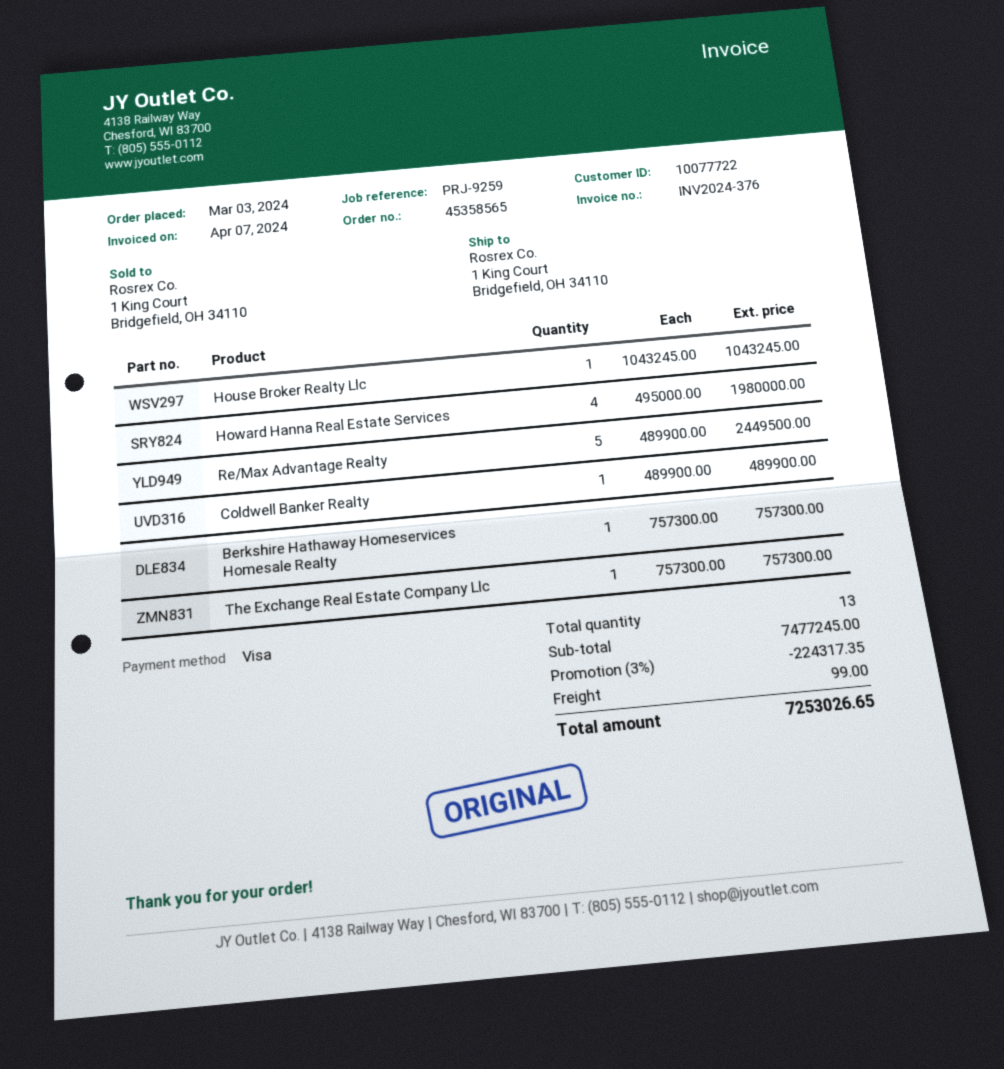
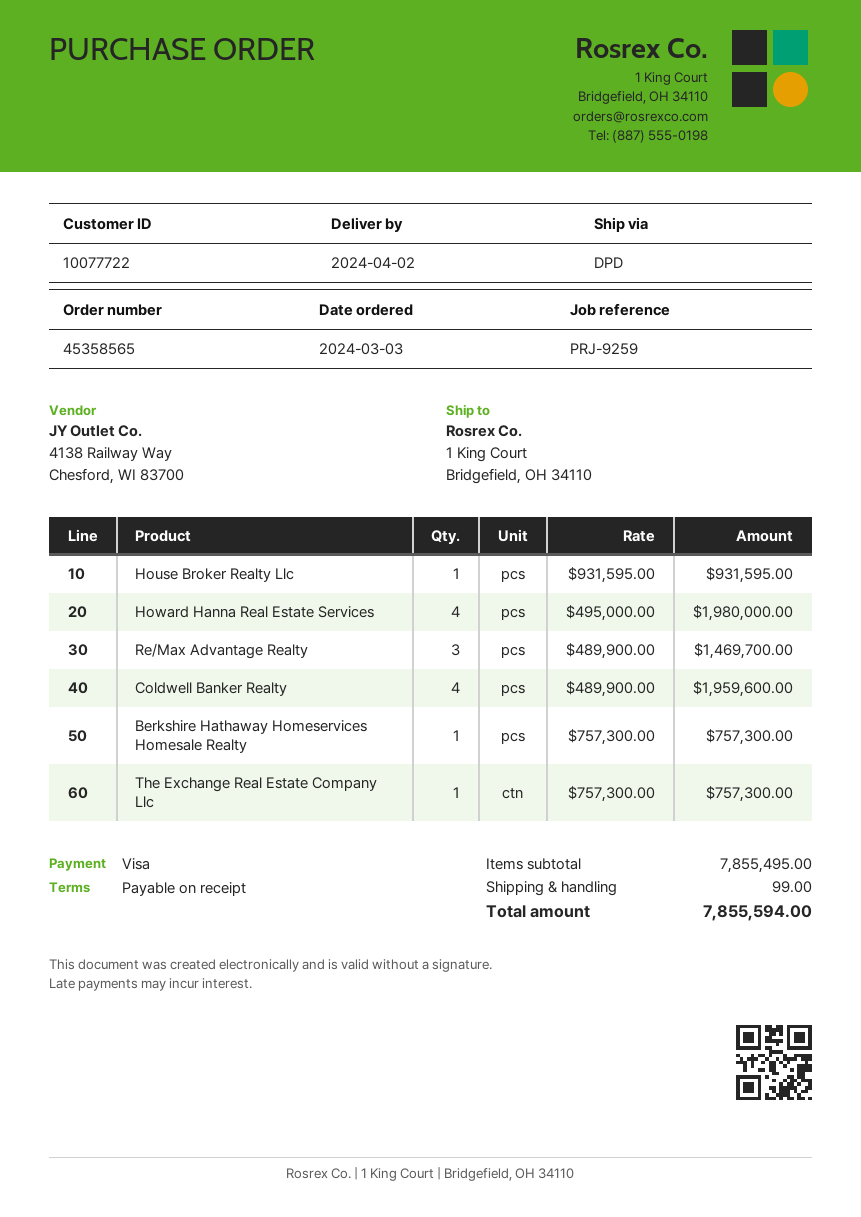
House Broker Realty Llc: 1 x 1043245.00 = 1043245.00 -> 1 x 931595.00 = 931595.00
Re/Max Advantage Realty: 5 x 489900.00 = 2449500.00 -> 3 x 489900.00 = 1469700.00
Coldwell Banker Realty: 1 x 489900.00 = 489900.00 -> 4 x 489900.00 = 1959600.00
subtotal: 7477245.00 -> 7855495.00
discount: 3% = 224317.35 -> none
total: 7253026.65 -> 7855594.00

